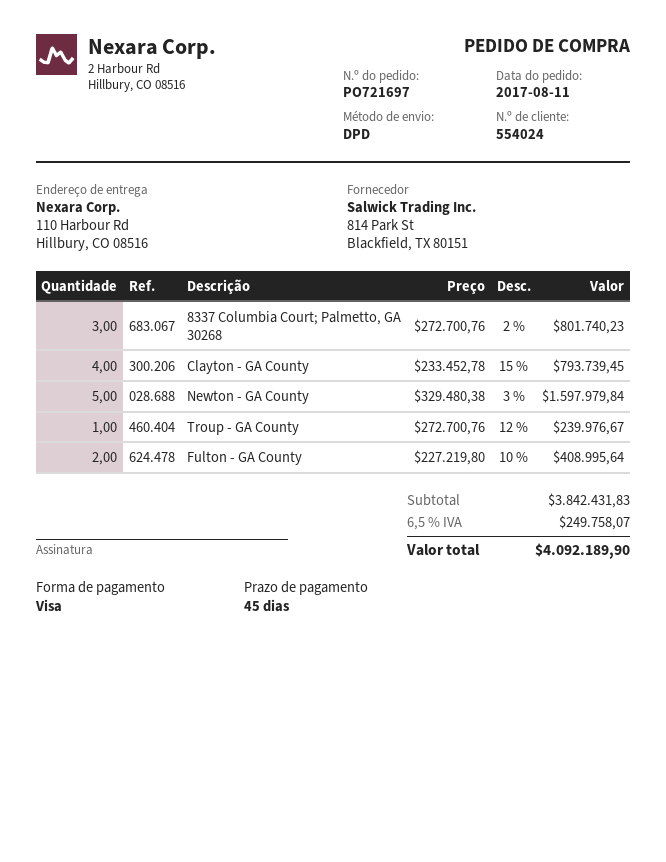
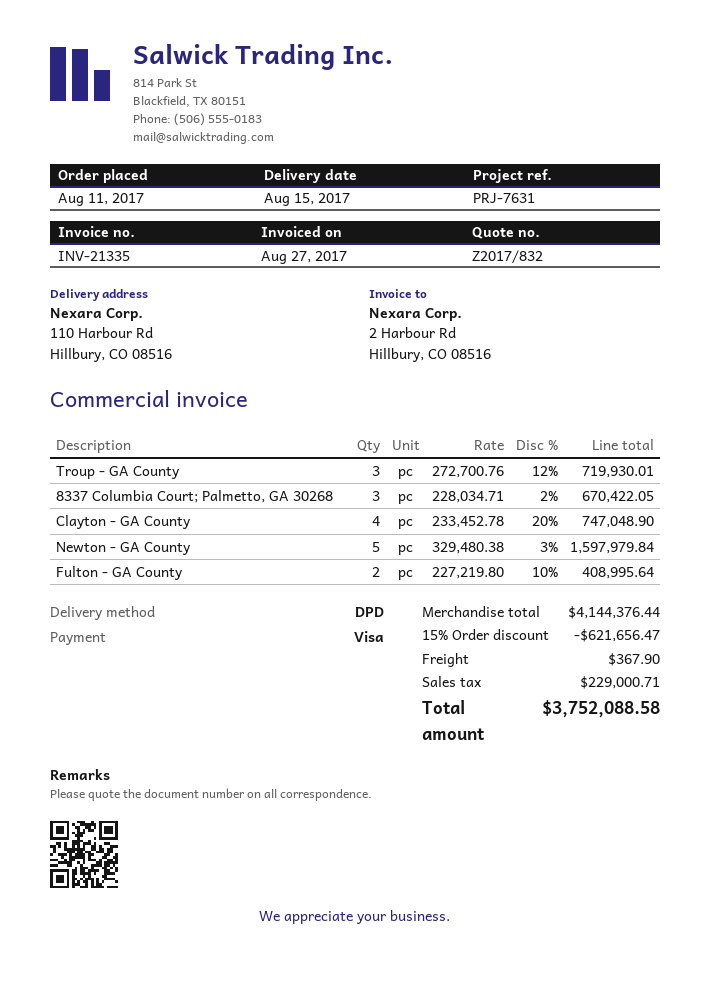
8337 Columbia Court; Palmetto, GA 30268: 3 x 272700.76 - 2% = 801740.23 -> 3 x 228034.71 - 2% = 670422.05
Clayton - GA County: 4 x 233452.78 - 15% = 793739.45 -> 4 x 233452.78 - 20% = 747048.90
Troup - GA County: 1 x 272700.76 - 12% = 239976.67 -> 3 x 272700.76 - 12% = 719930.01
subtotal: 3842431.83 -> 4144376.44
discount: none -> 15% = 621656.47
shipping: none -> 367.90
tax: 249758.07 -> 229000.71
total: 4092189.90 -> 3752088.58

